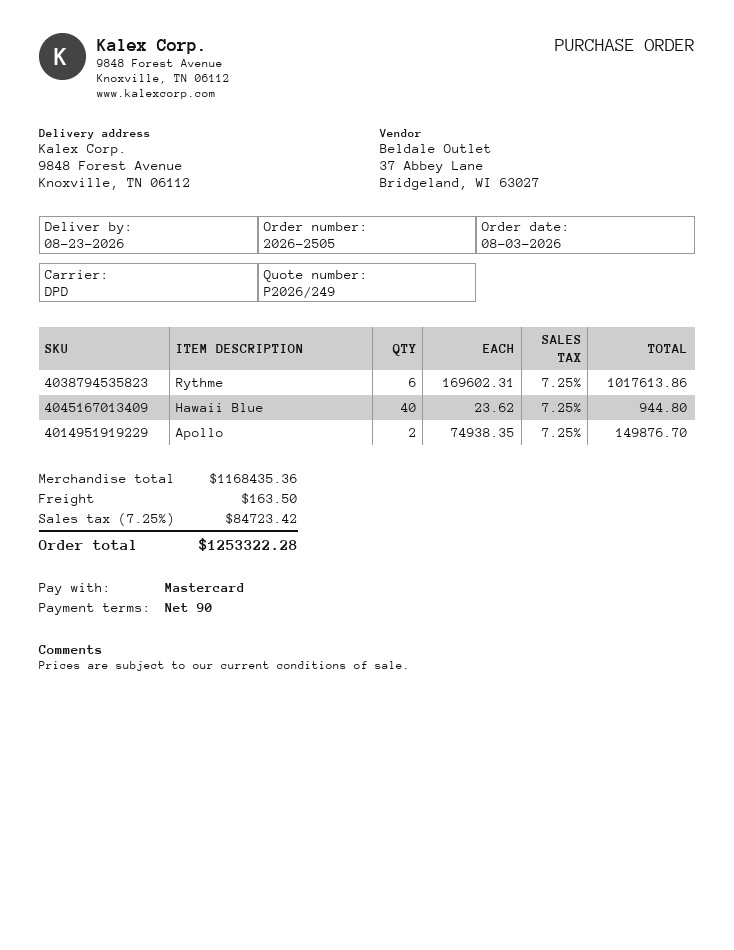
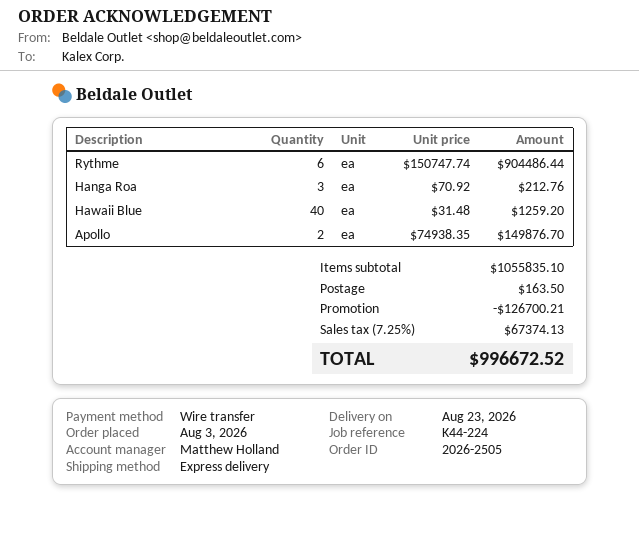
payment method: Mastercard -> bank transfer
shipping method: DPD -> express
Rythme: 6 x 169602.31 = 1017613.86 -> 6 x 150747.74 = 904486.44
Hawaii Blue: 40 x 23.62 = 944.80 -> 40 x 31.48 = 1259.20
Hanga Roa: none -> 3 x 70.92 = 212.76
subtotal: 1168435.36 -> 1055835.10
discount: none -> 126700.21
tax: 7.25% = 84723.42 -> 7.25% = 67374.13
total: 1253322.28 -> 996672.52

